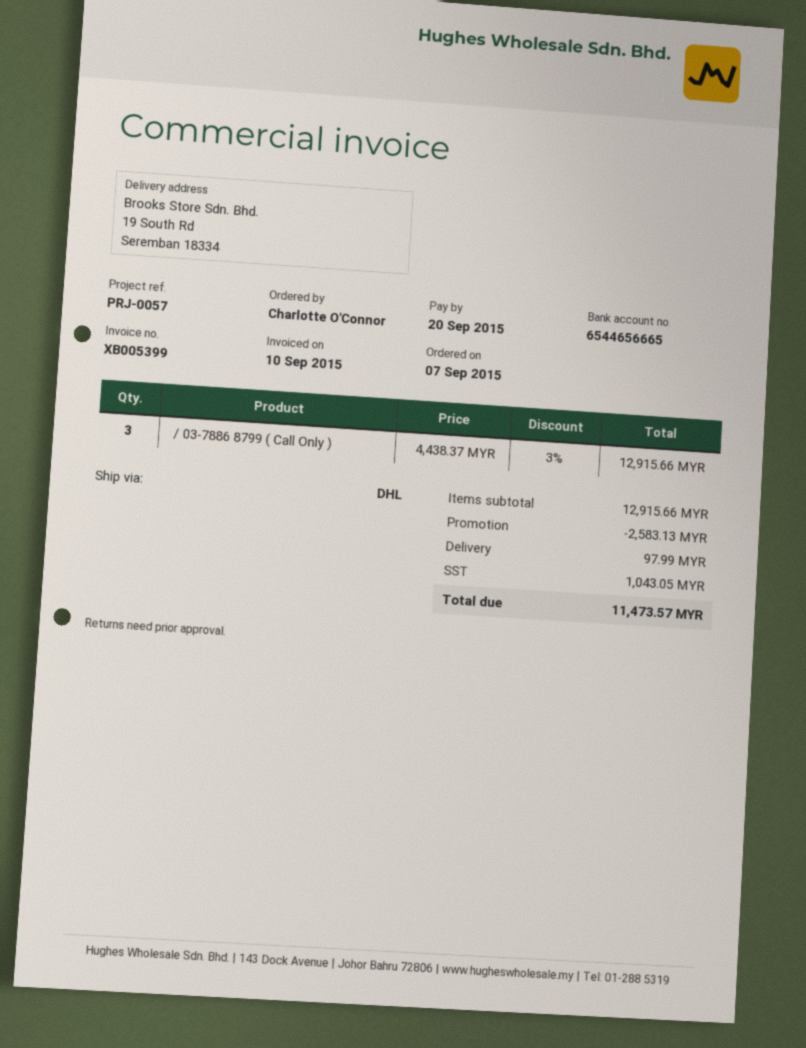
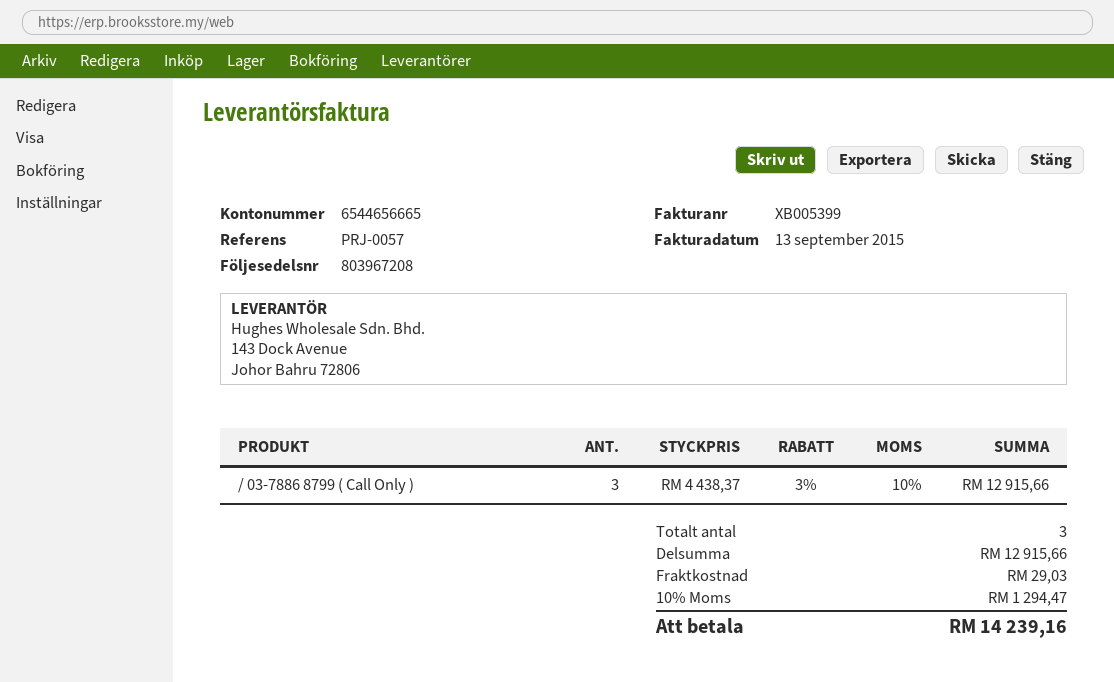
invoice date: 2015-09-10 -> 2015-09-13
discount: 2583.13 -> none
shipping: 97.99 -> 29.03
tax: 1043.05 -> 1294.47
total: 11473.57 -> 14239.16

